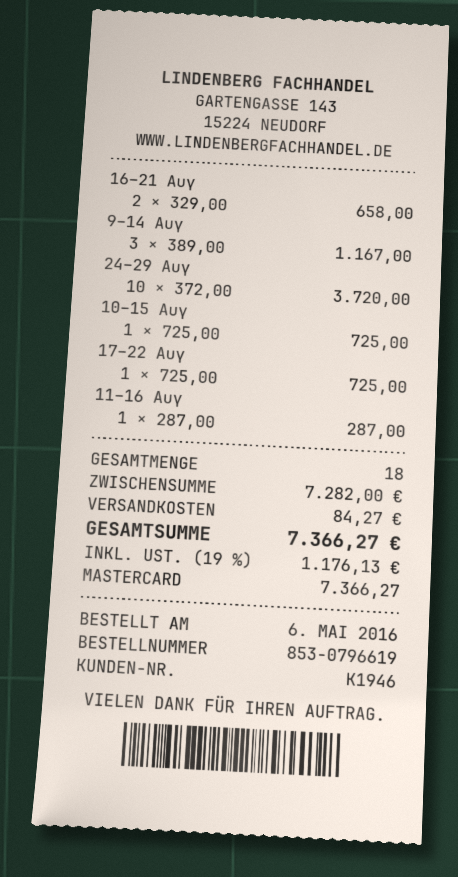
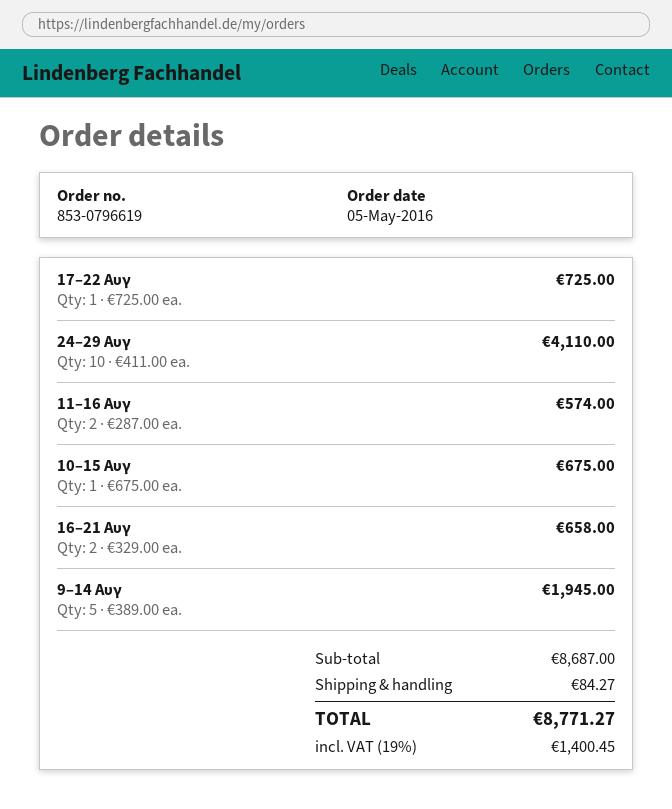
order date: 2016-05-06 -> 2016-05-05
9–14 Αυγ: 3 x 389.00 = 1167.00 -> 5 x 389.00 = 1945.00
24–29 Αυγ: 10 x 372.00 = 3720.00 -> 10 x 411.00 = 4110.00
10–15 Αυγ: 1 x 725.00 = 725.00 -> 1 x 675.00 = 675.00
11–16 Αυγ: 1 x 287.00 = 287.00 -> 2 x 287.00 = 574.00
subtotal: 7282.00 -> 8687.00
tax: 19% = 1176.13 -> 19% = 1400.45
total: 7366.27 -> 8771.27

